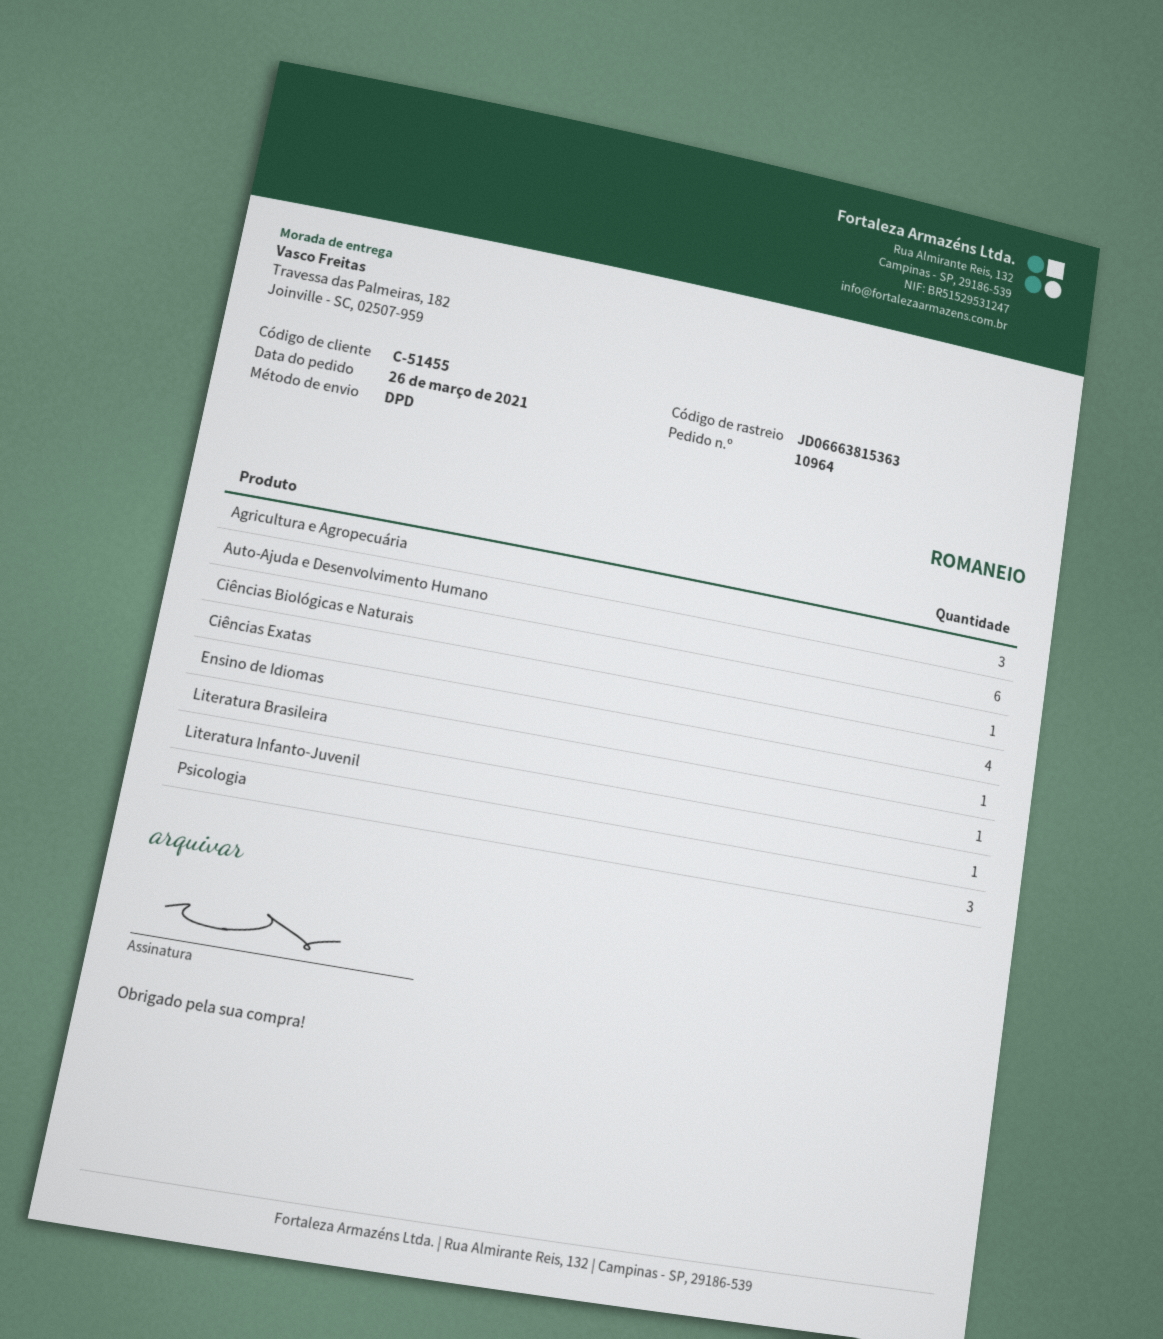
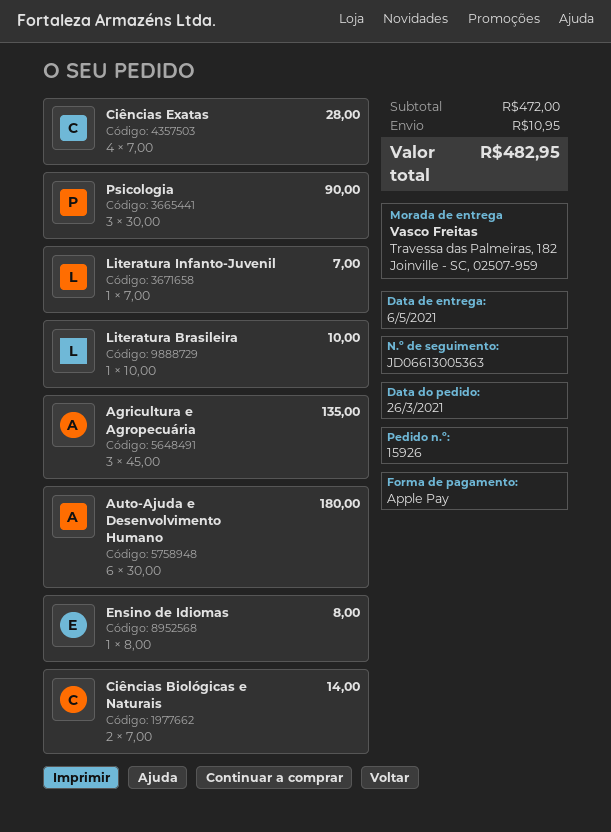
order number: 10964 -> 15926
tracking number: JD06663815363 -> JD06613005363
Ciências Biológicas e Naturais: 1 -> 2

